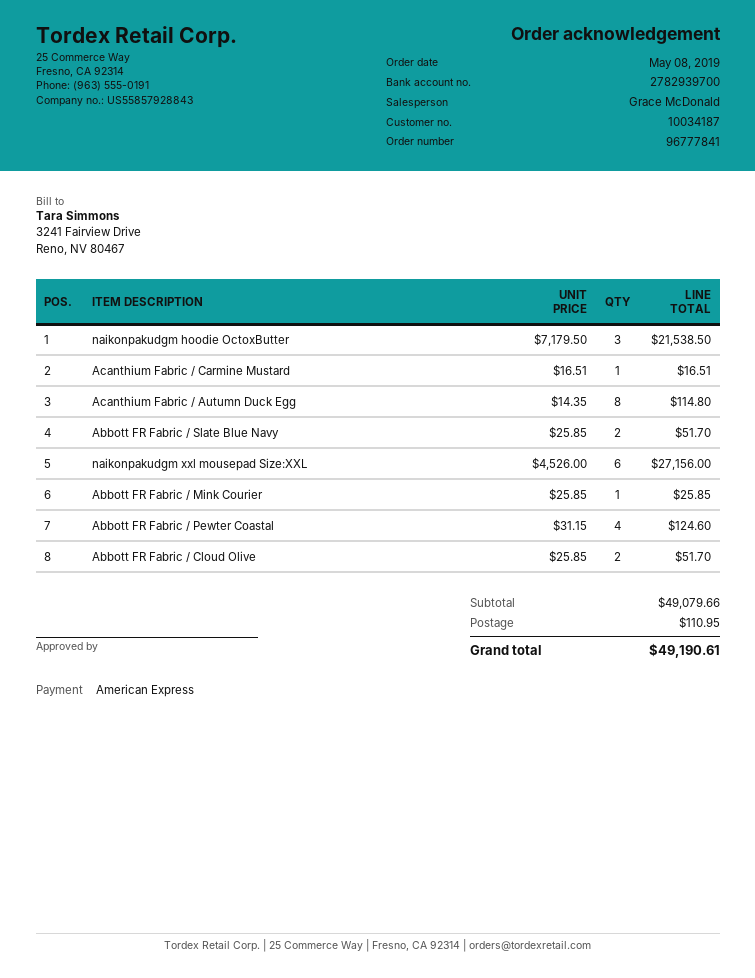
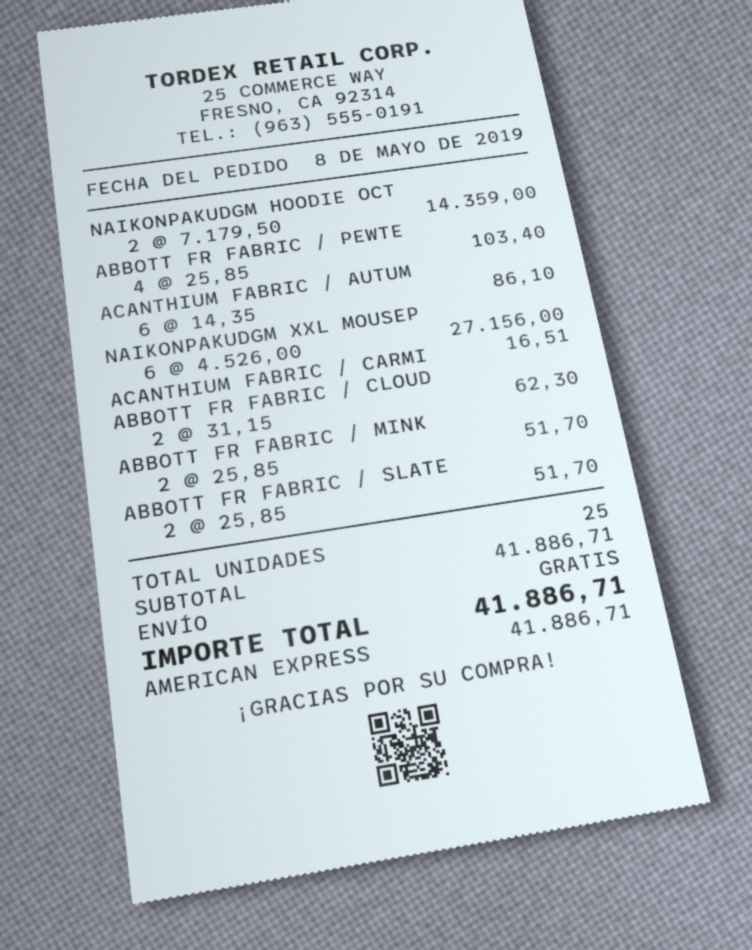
naikonpakudgm hoodie OctoxButter: 3 x 7179.50 = 21538.50 -> 2 x 7179.50 = 14359.00
Acanthium Fabric / Autumn Duck Egg: 8 x 14.35 = 114.80 -> 6 x 14.35 = 86.10
Abbott FR Fabric / Mink Courier: 1 x 25.85 = 25.85 -> 2 x 25.85 = 51.70
Abbott FR Fabric / Pewter Coastal: 4 x 31.15 = 124.60 -> 4 x 25.85 = 103.40
Abbott FR Fabric / Cloud Olive: 2 x 25.85 = 51.70 -> 2 x 31.15 = 62.30
subtotal: 49079.66 -> 41886.71
shipping: 110.95 -> 0.00
total: 49190.61 -> 41886.71

